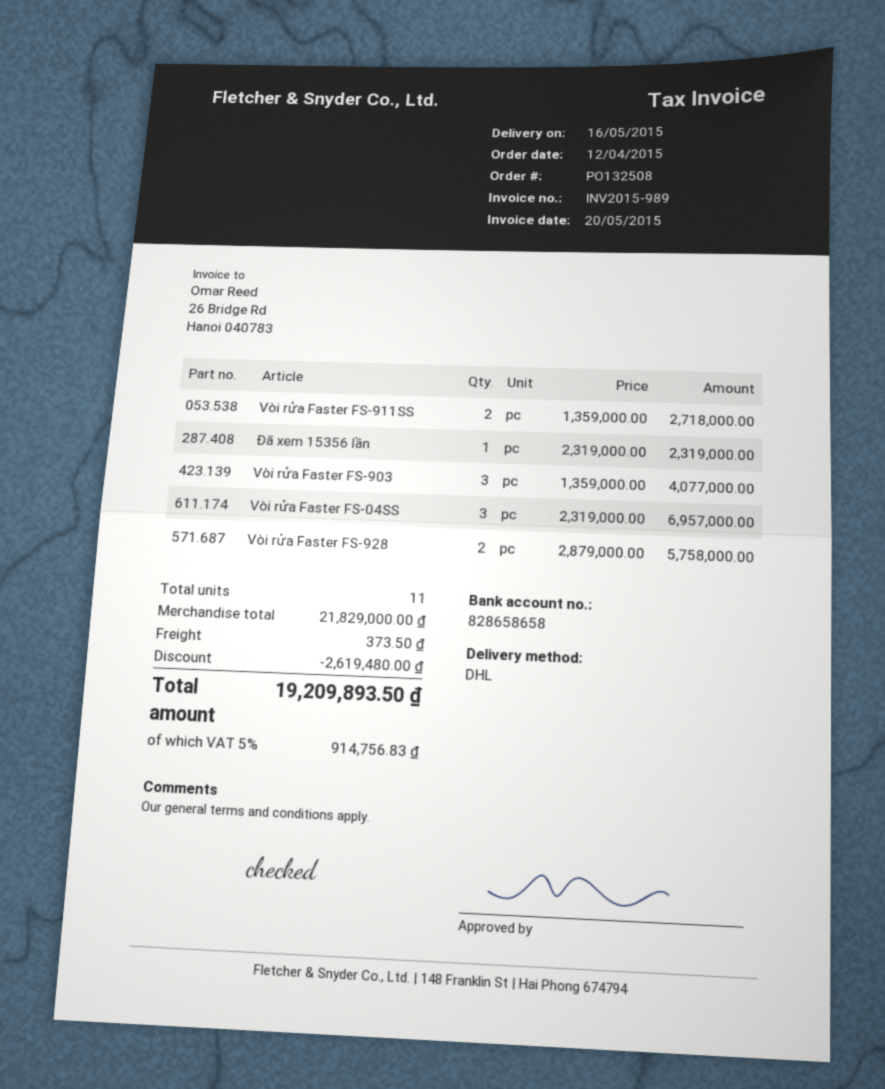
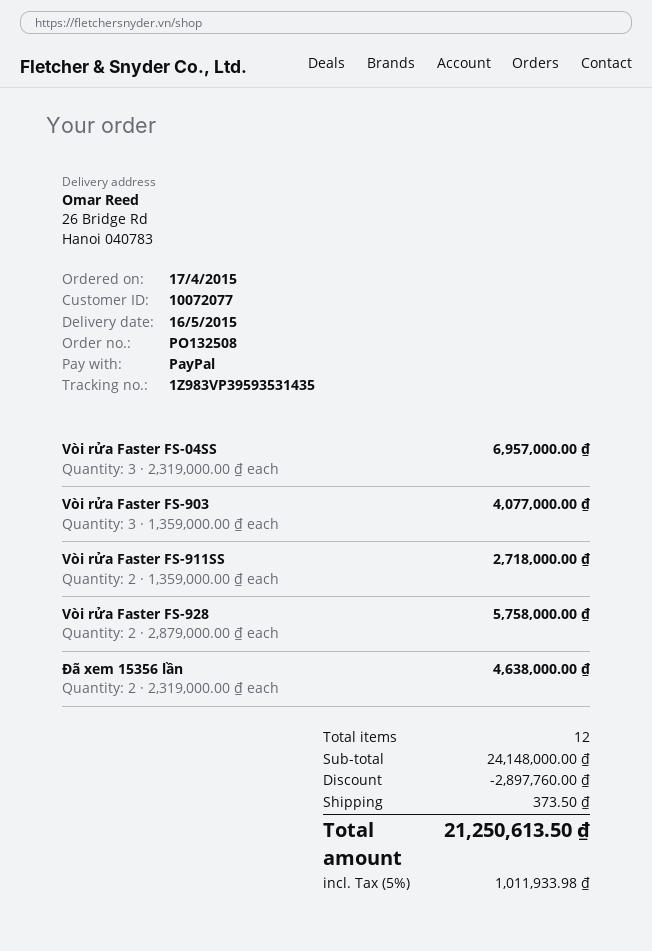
order date: 2015-04-12 -> 2015-04-17
Đã xem 15356 lần: 1 x 2319000.00 = 2319000.00 -> 2 x 2319000.00 = 4638000.00
total quantity: 11 -> 12
subtotal: 21829000.00 -> 24148000.00
discount: 2619480.00 -> 2897760.00
tax: 5% = 914756.83 -> 5% = 1011933.98
total: 19209893.50 -> 21250613.50

